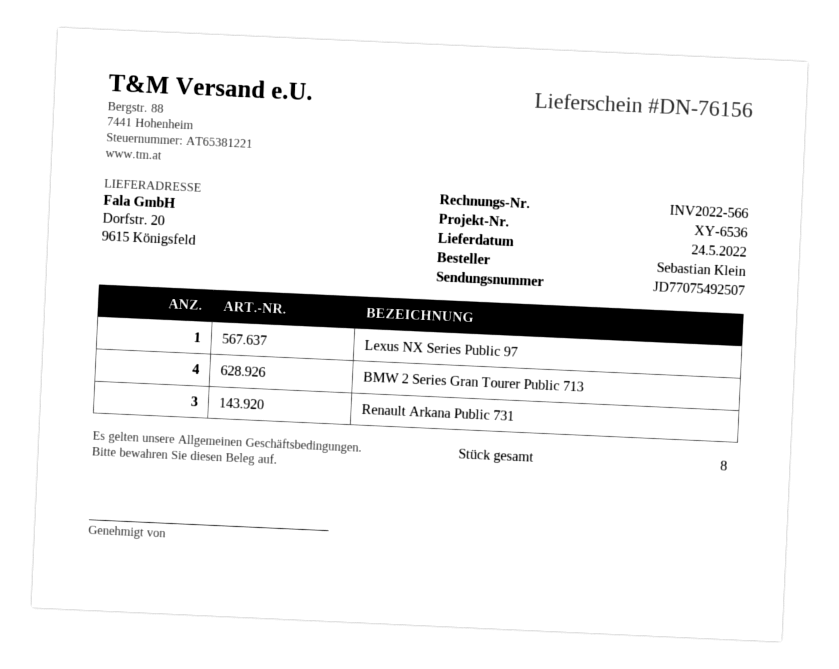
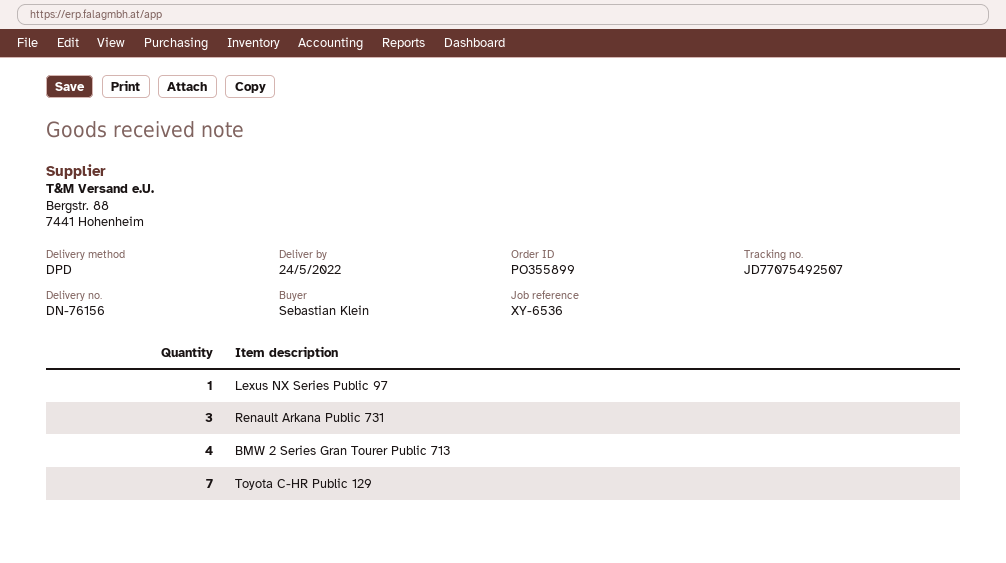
Toyota C-HR Public 129: none -> 7

